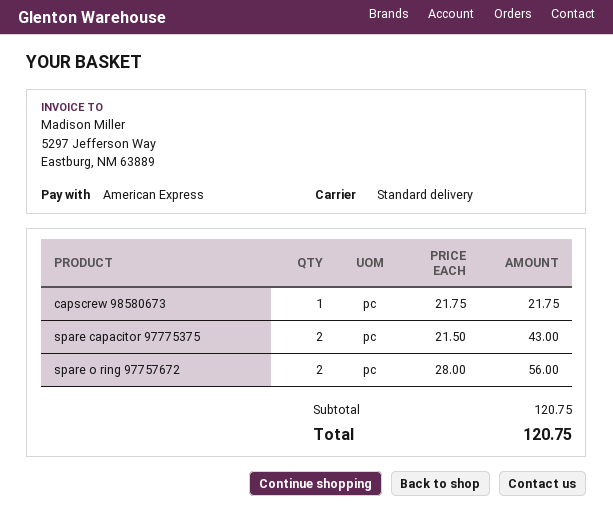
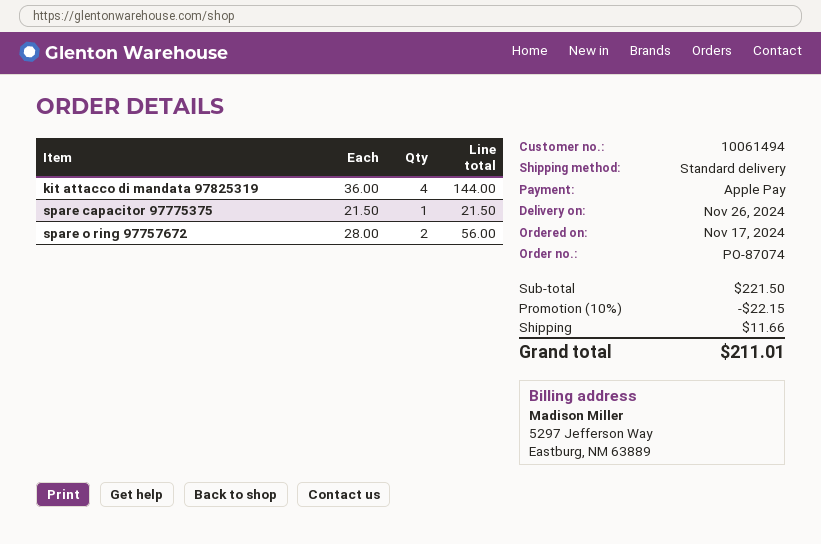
payment method: American Express -> Apple Pay
capscrew 98580673: 1 x 21.75 = 21.75 -> none
spare capacitor 97775375: 2 x 21.50 = 43.00 -> 1 x 21.50 = 21.50
kit attacco di mandata 97825319: none -> 4 x 36.00 = 144.00
subtotal: 120.75 -> 221.50
discount: none -> 10% = 22.15
shipping: none -> 11.66
total: 120.75 -> 211.01

